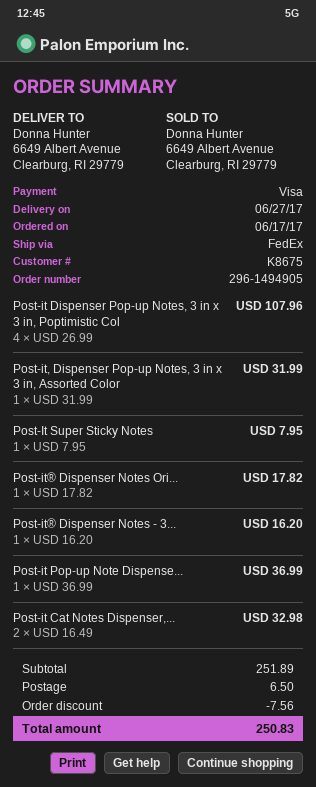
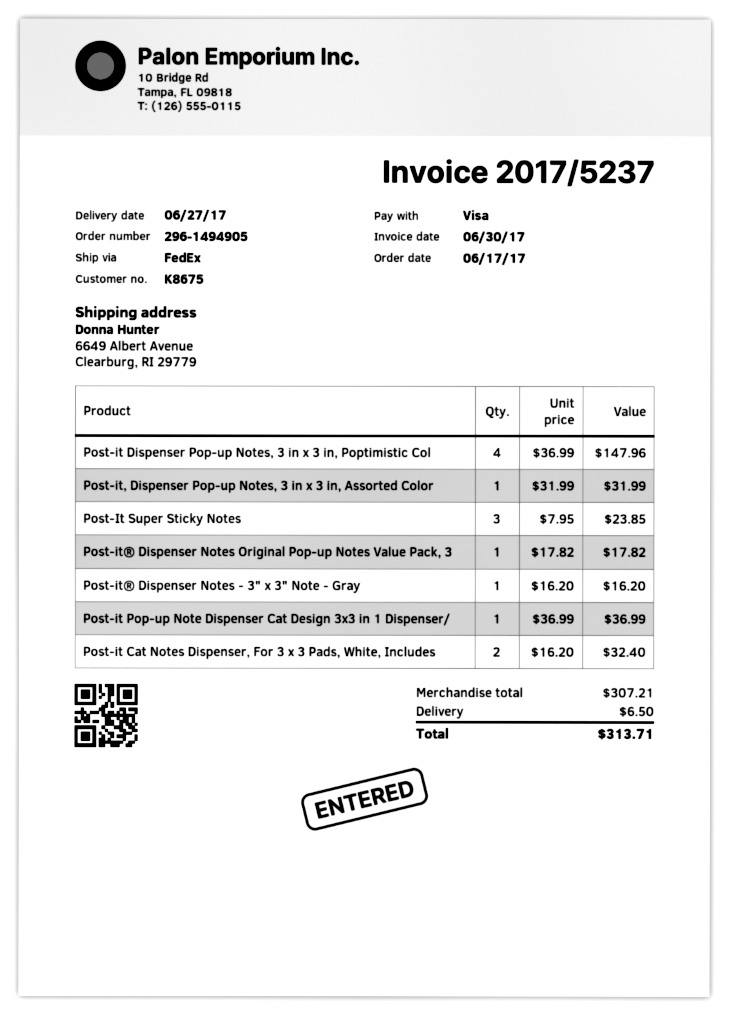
Post-it Dispenser Pop-up Notes, 3 in x 3 in, Poptimistic Col: 4 x 26.99 = 107.96 -> 4 x 36.99 = 147.96
Post-It Super Sticky Notes: 1 x 7.95 = 7.95 -> 3 x 7.95 = 23.85
Post-it Cat Notes Dispenser,...: 2 x 16.49 = 32.98 -> 2 x 16.20 = 32.40
subtotal: 251.89 -> 307.21
discount: 7.56 -> none
total: 250.83 -> 313.71

